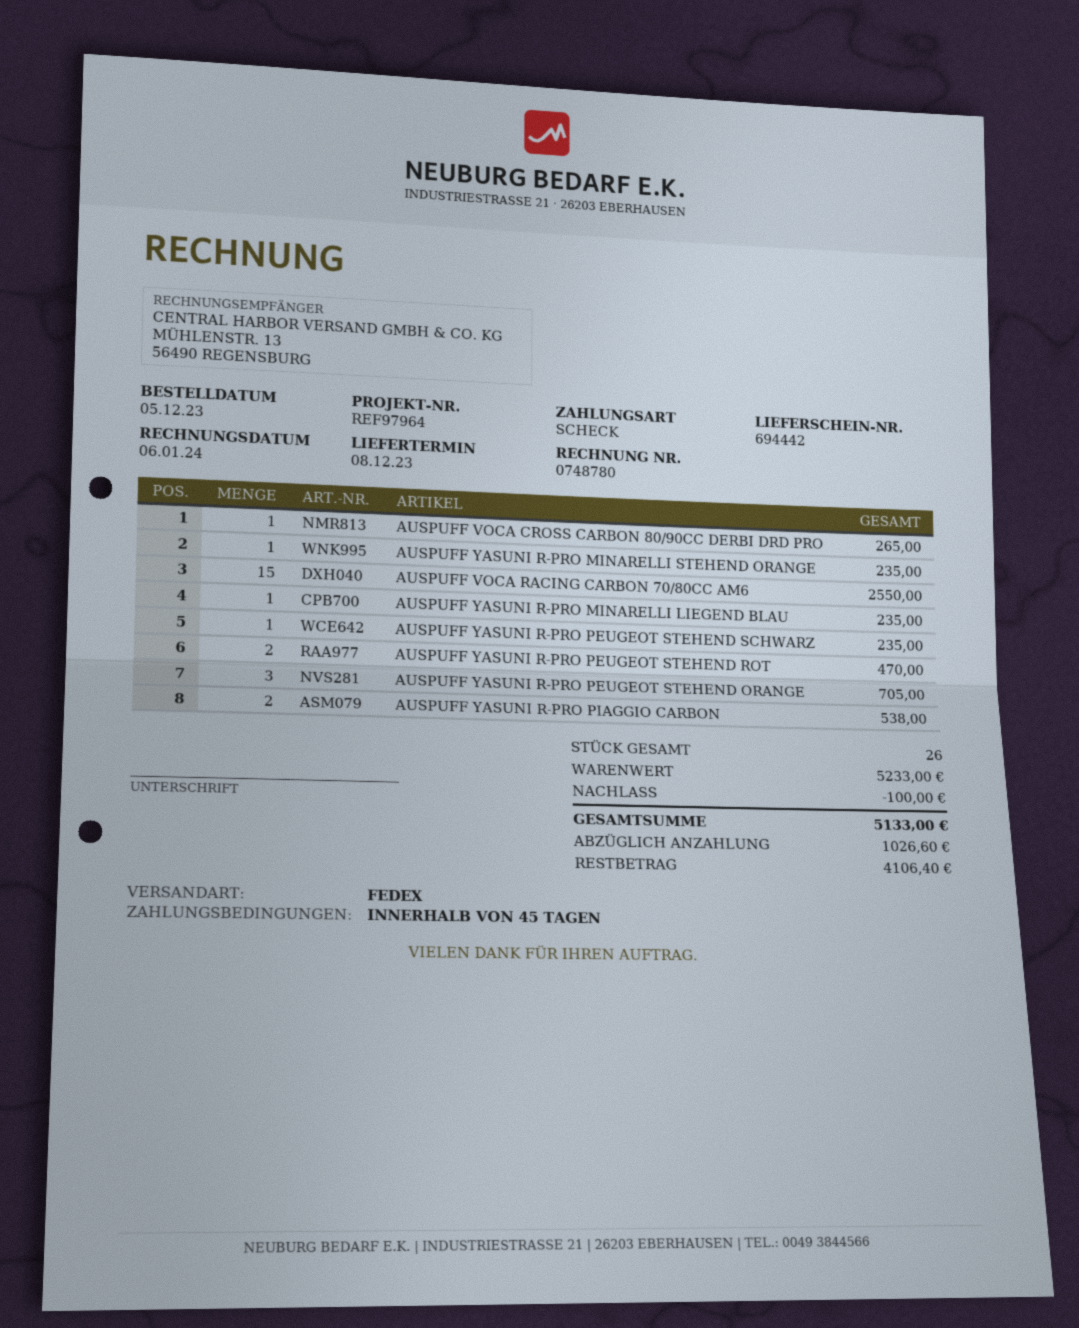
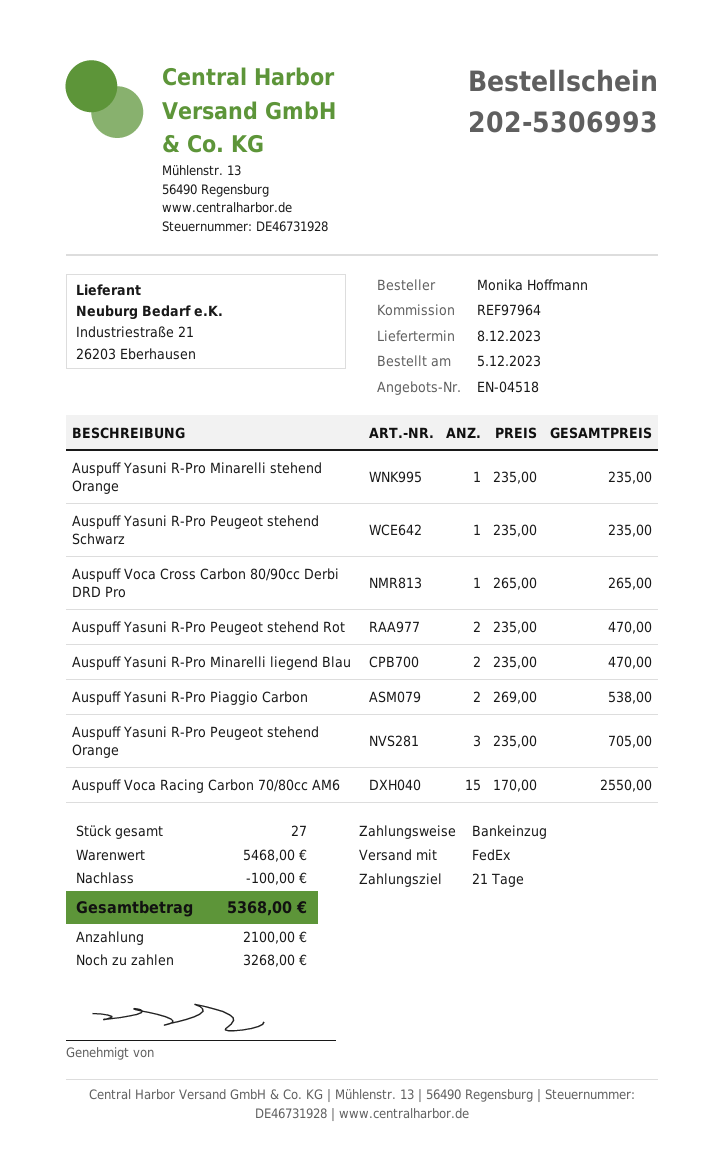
payment terms: 45 days -> 21 days
payment method: cheque -> direct debit
AUSPUFF YASUNI R-PRO MINARELLI LIEGEND BLAU: 1 for 235.00 -> 2 for 470.00
total quantity: 26 -> 27
subtotal: 5233.00 -> 5468.00
total: 5133.00 -> 5368.00
deposit: 1026.60 -> 2100.00
balance: 4106.40 -> 3268.00

